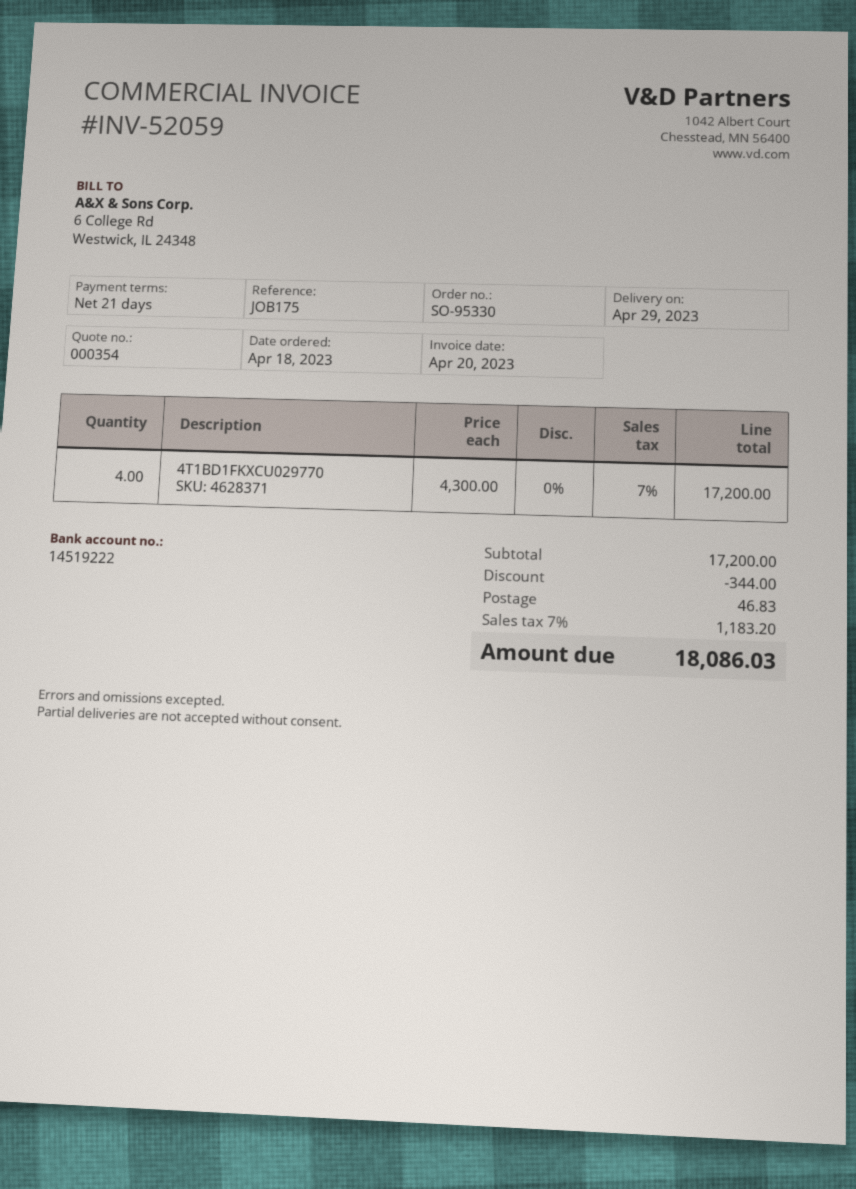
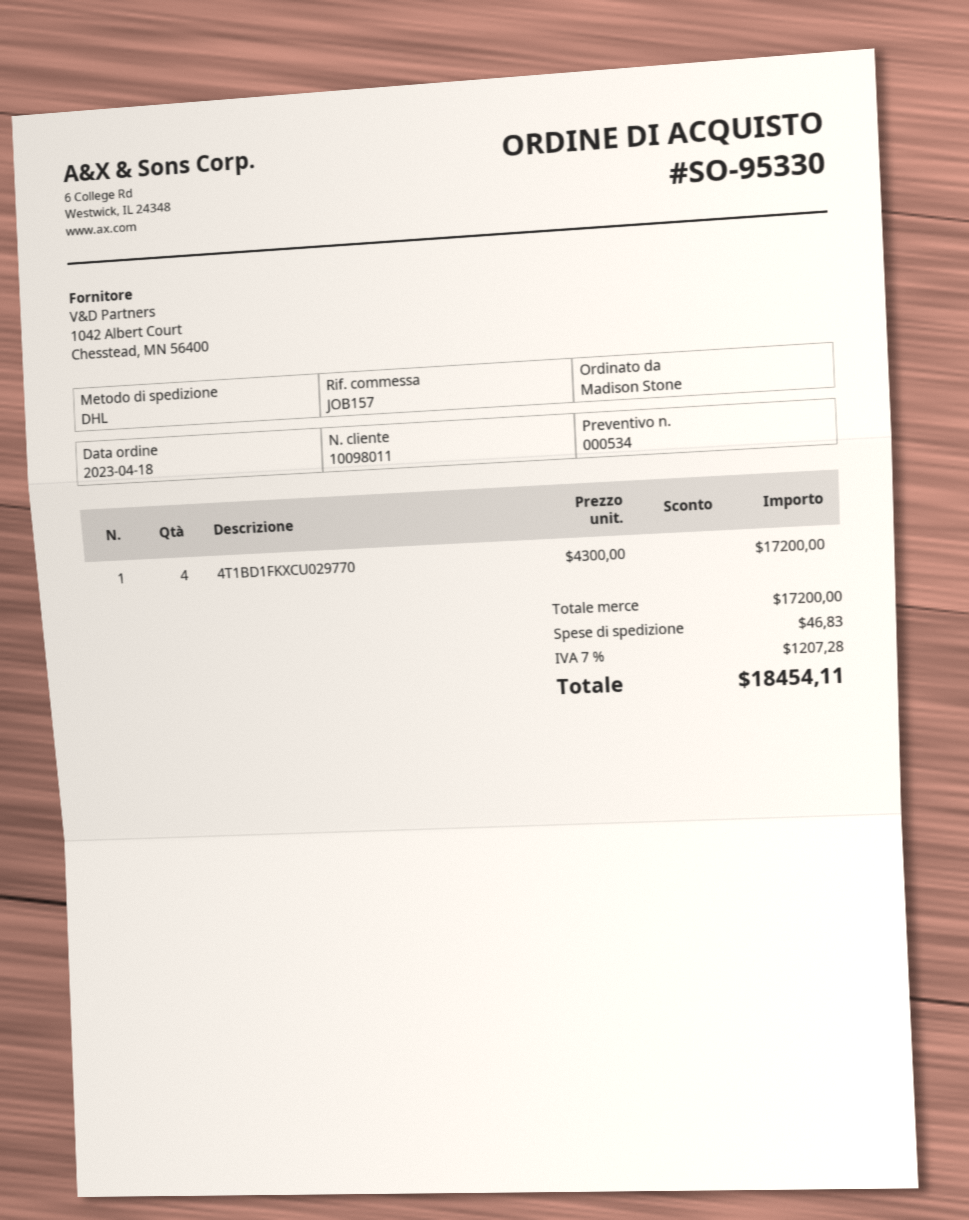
quote number: 000354 -> 000534
reference: JOB175 -> JOB157
discount: 344.00 -> none
tax: 7% = 1183.20 -> 7% = 1207.28
total: 18086.03 -> 18454.11

